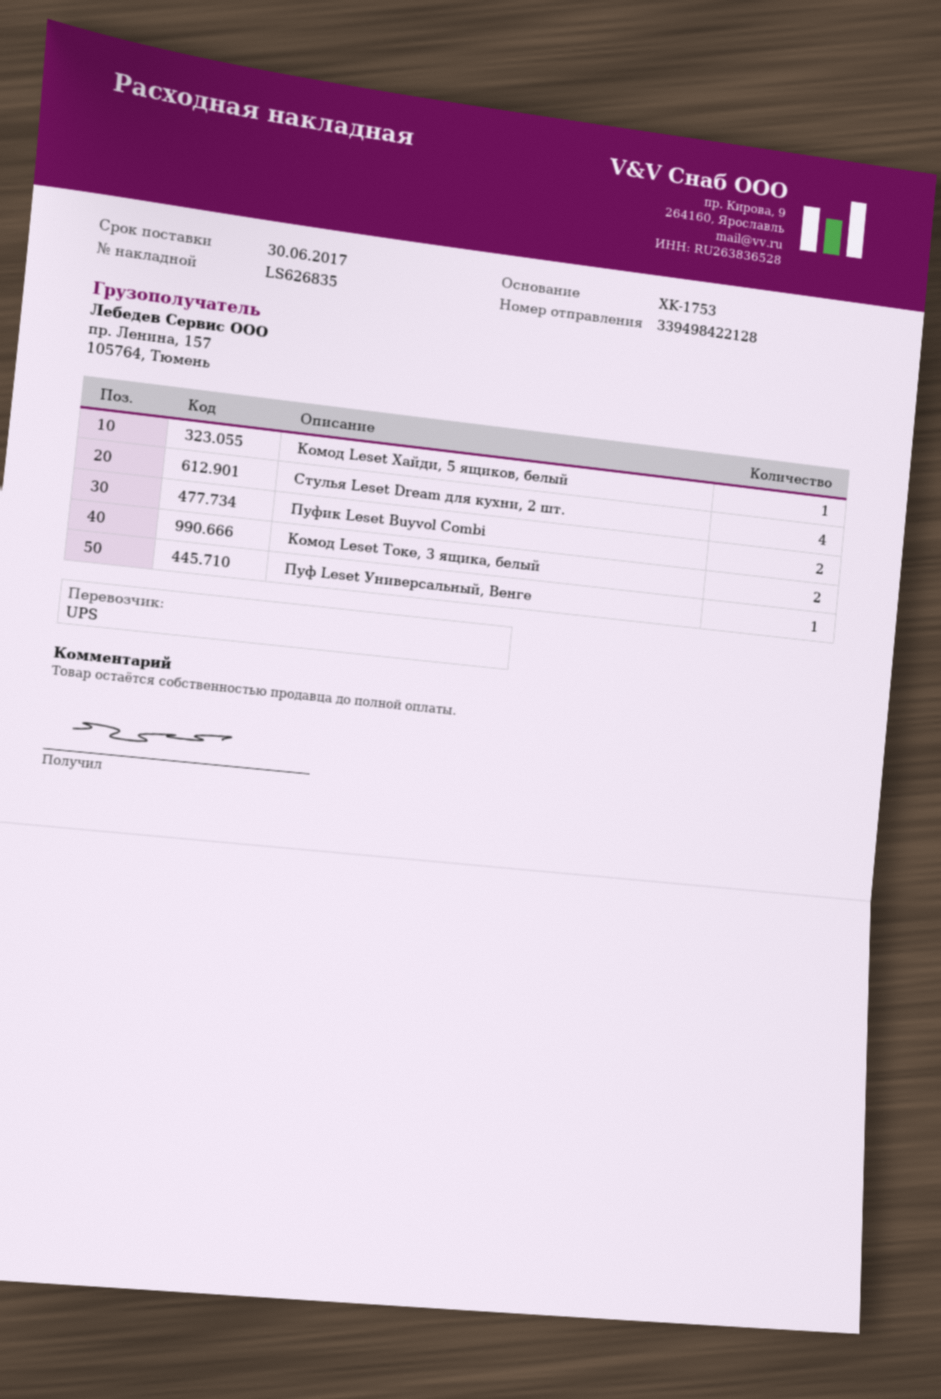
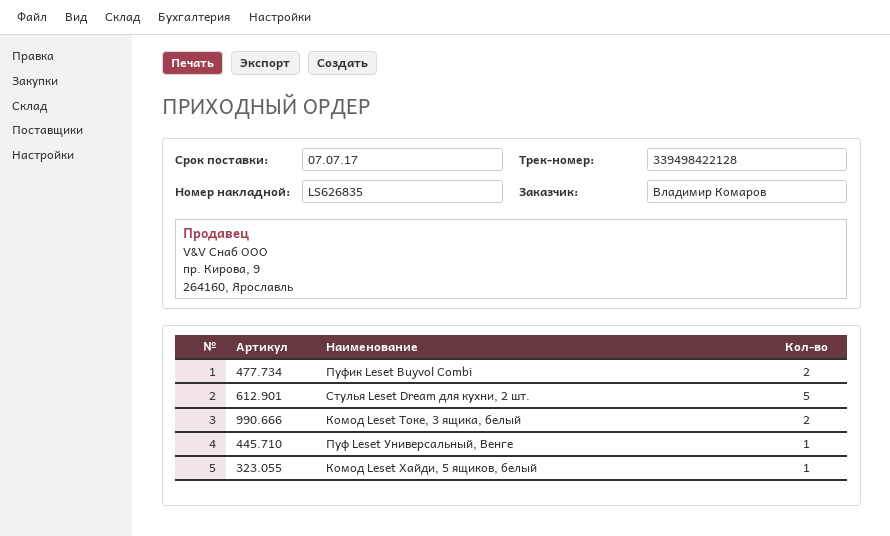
delivery date: 2017-06-30 -> 2017-07-07
Стулья Leset Dream для кухни, 2 шт.: 4 -> 5

